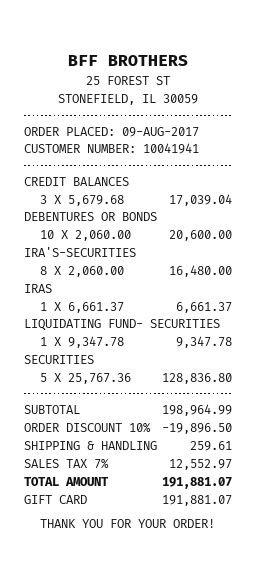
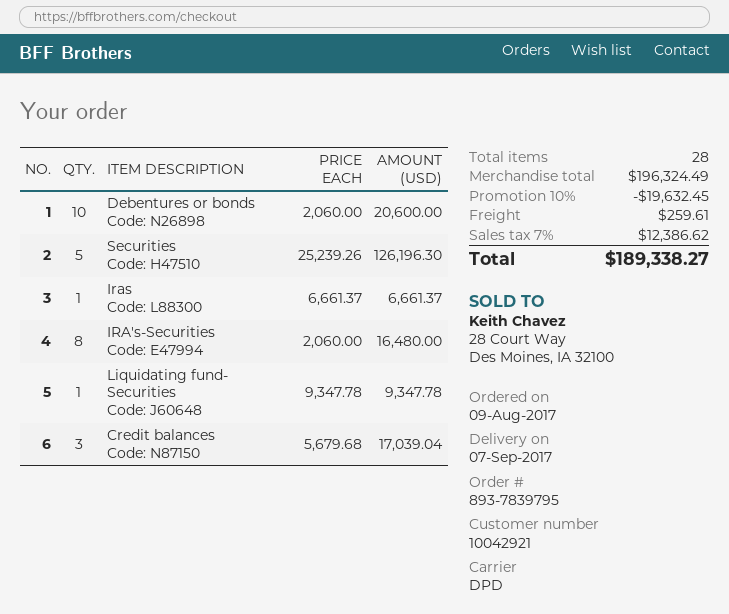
customer number: 10041941 -> 10042921
SECURITIES: 5 x 25767.36 = 128836.80 -> 5 x 25239.26 = 126196.30
subtotal: 198964.99 -> 196324.49
discount: 10% = 19896.50 -> 10% = 19632.45
tax: 7% = 12552.97 -> 7% = 12386.62
total: 191881.07 -> 189338.27

